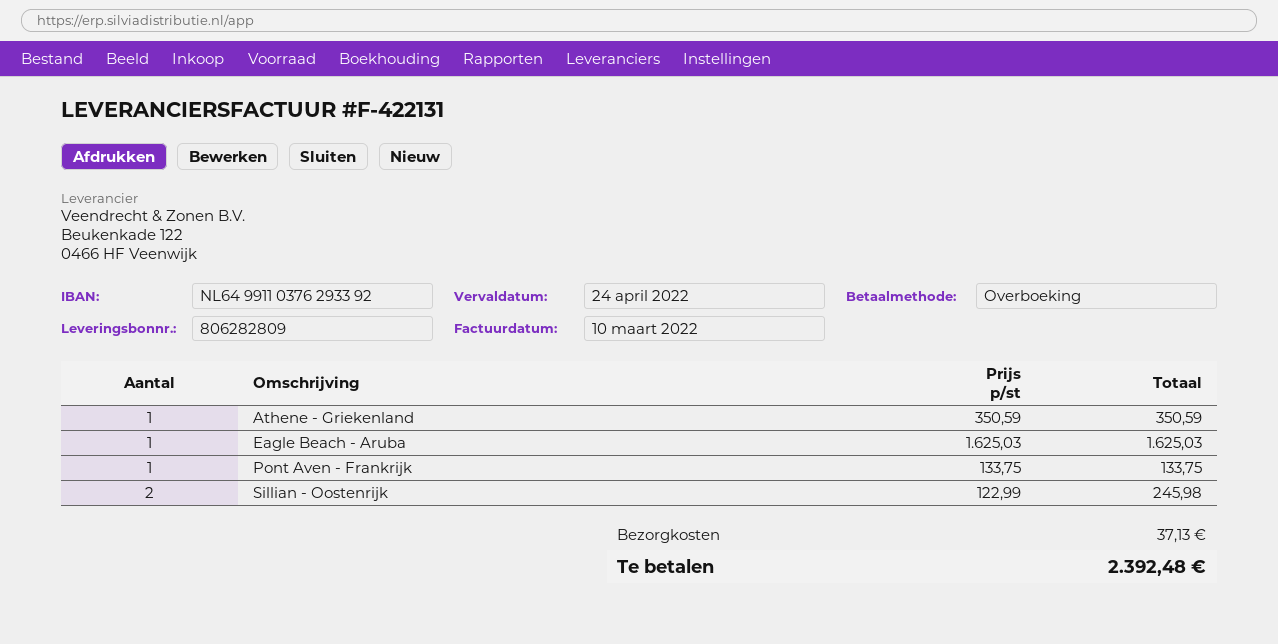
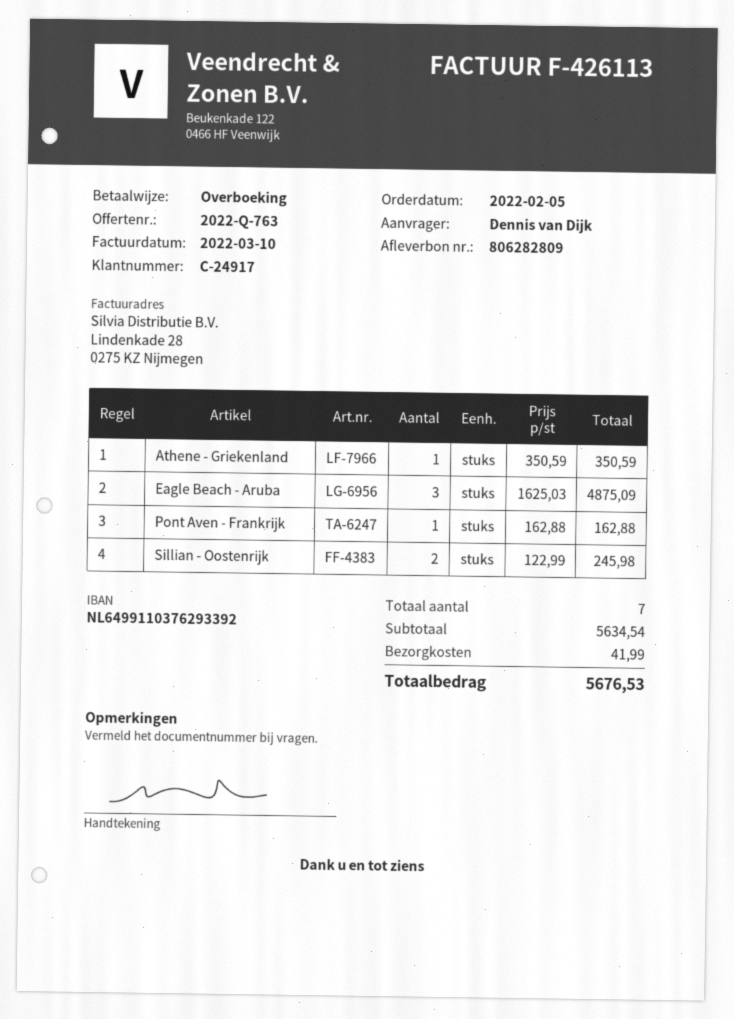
invoice number: F-422131 -> F-426113
Eagle Beach - Aruba: 1 x 1625.03 = 1625.03 -> 3 x 1625.03 = 4875.09
Pont Aven - Frankrijk: 1 x 133.75 = 133.75 -> 1 x 162.88 = 162.88
shipping: 37.13 -> 41.99
total: 2392.48 -> 5676.53

